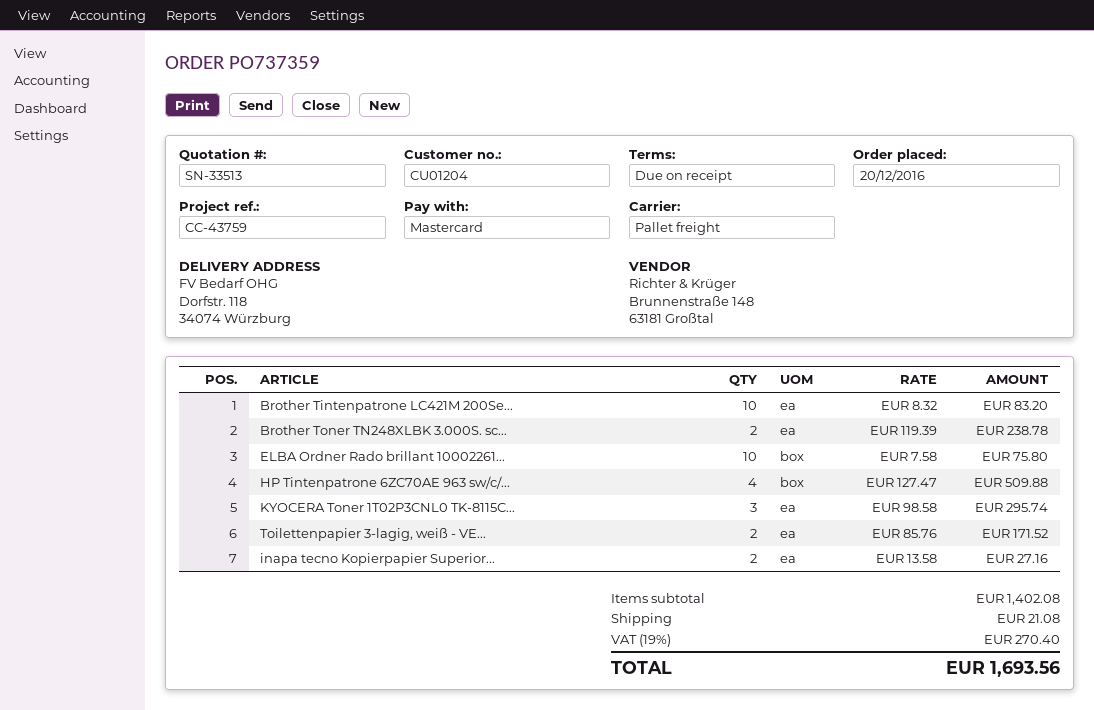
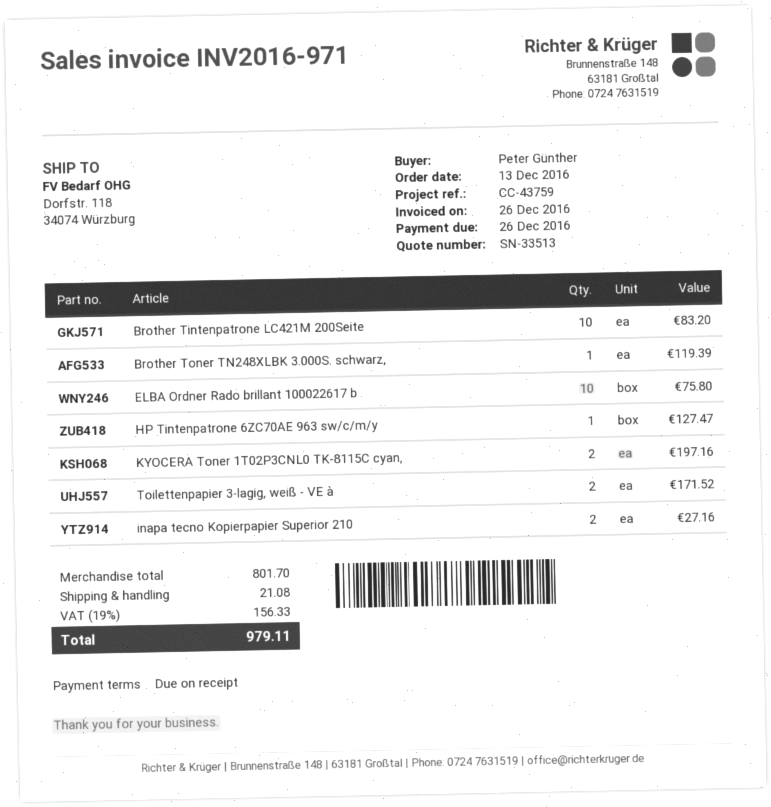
order date: 2016-12-20 -> 2016-12-13
Brother Toner TN248XLBK 3.000S. sc...: 2 for 238.78 -> 1 for 119.39
HP Tintenpatrone 6ZC70AE 963 sw/c/...: 4 for 509.88 -> 1 for 127.47
KYOCERA Toner 1T02P3CNL0 TK-8115C...: 3 for 295.74 -> 2 for 197.16
subtotal: 1402.08 -> 801.70
tax: 19% = 270.40 -> 19% = 156.33
total: 1693.56 -> 979.11

